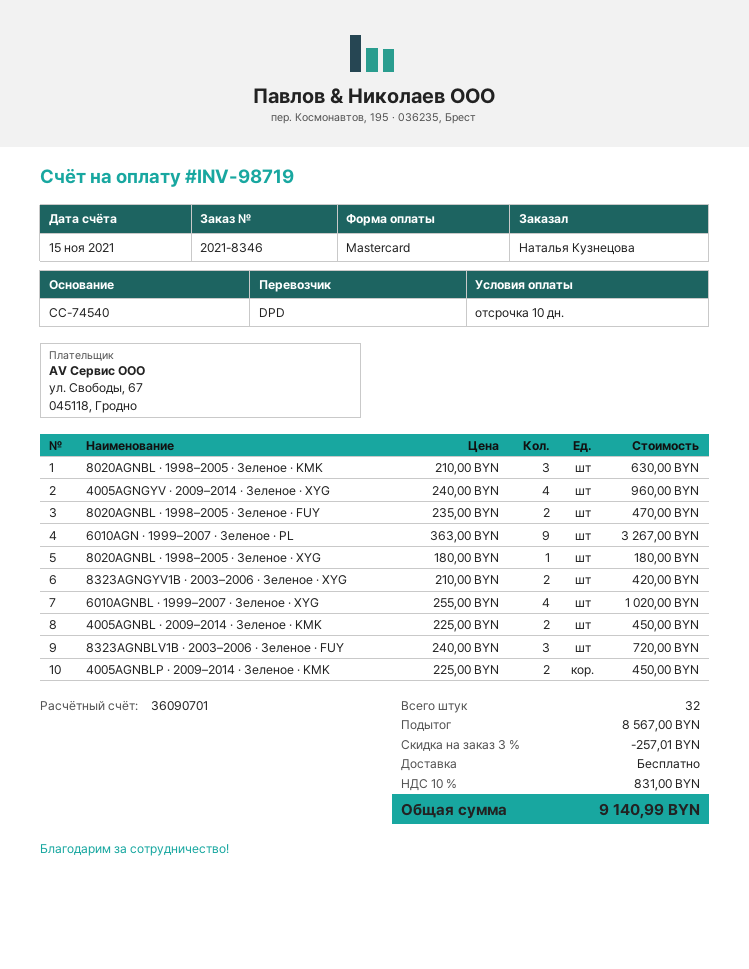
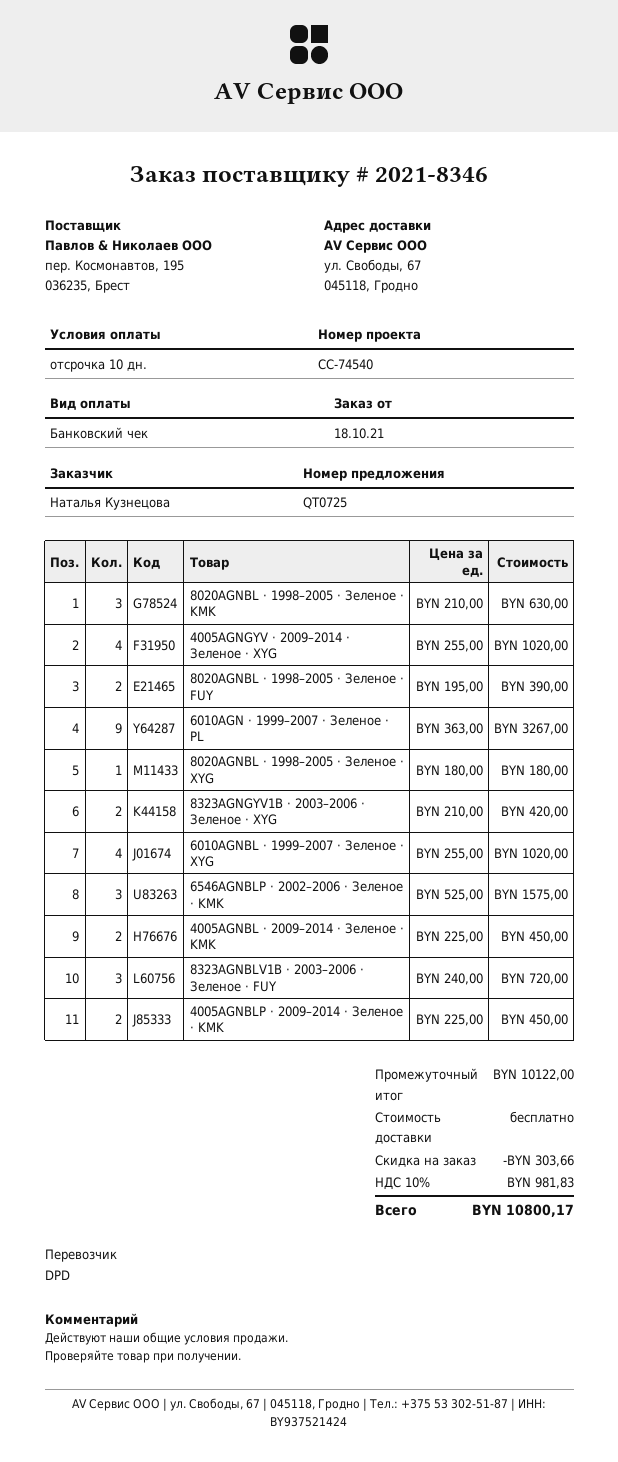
payment method: Mastercard -> cheque
4005AGNGYV · 2009–2014 · Зеленое · XYG: 4 x 240.00 = 960.00 -> 4 x 255.00 = 1020.00
8020AGNBL · 1998–2005 · Зеленое · FUY: 2 x 235.00 = 470.00 -> 2 x 195.00 = 390.00
6546AGNBLP · 2002–2006 · Зеленое · KMK: none -> 3 x 525.00 = 1575.00
subtotal: 8567.00 -> 10122.00
discount: 257.01 -> 303.66
tax: 10% = 831.00 -> 10% = 981.83
total: 9140.99 -> 10800.17

